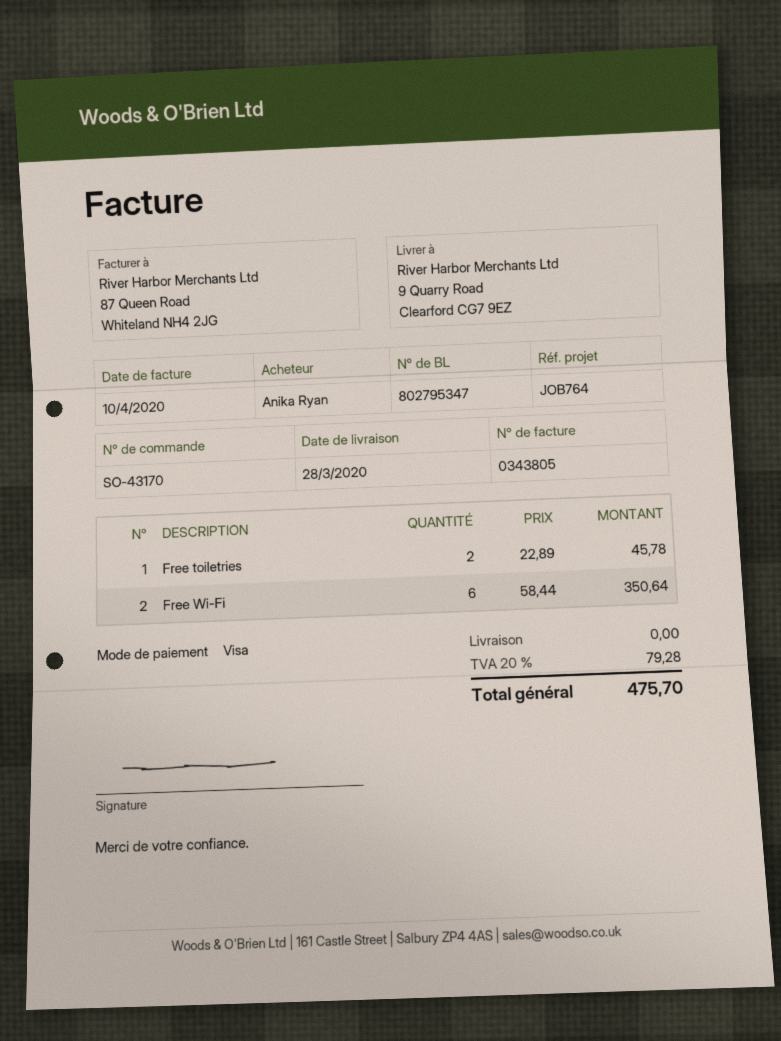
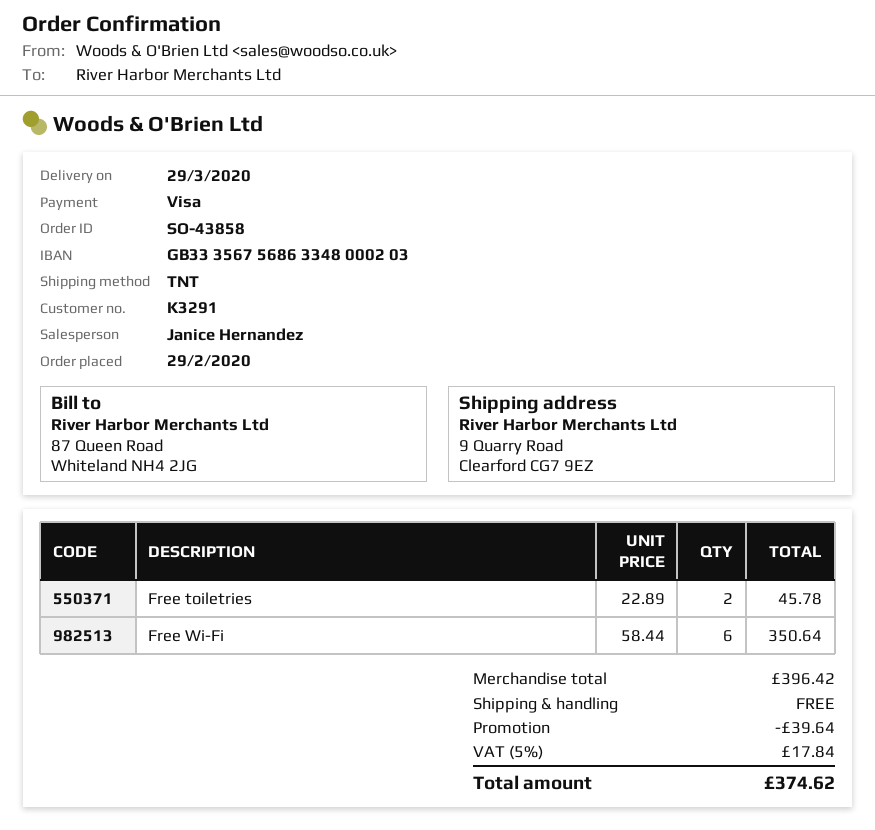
order number: SO-43170 -> SO-43858
delivery date: 2020-03-28 -> 2020-03-29
discount: none -> 39.64
tax: 20% = 79.28 -> 5% = 17.84
total: 475.70 -> 374.62

